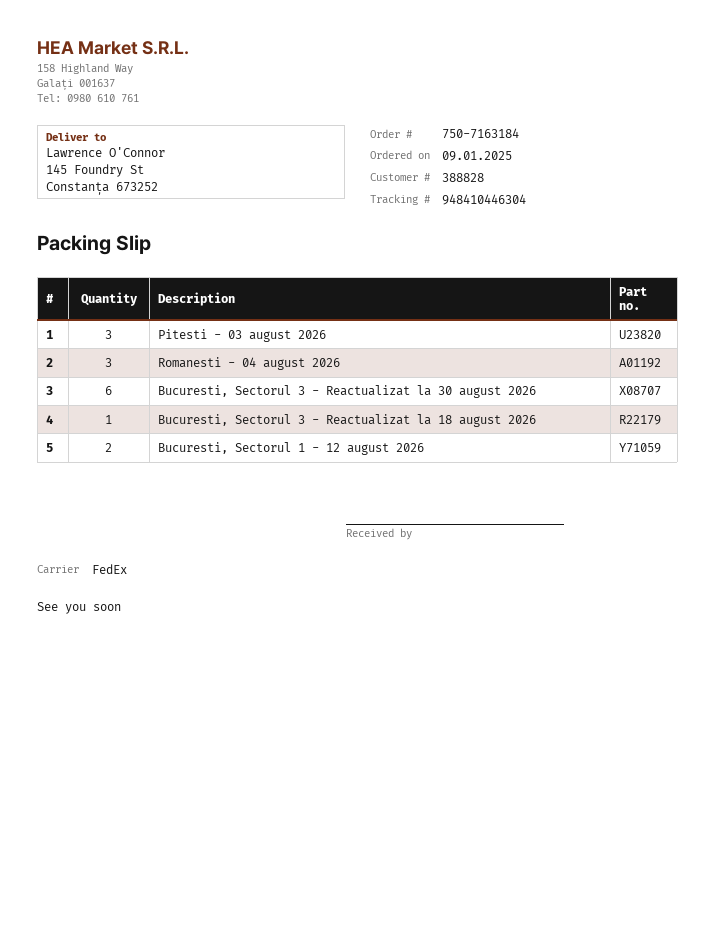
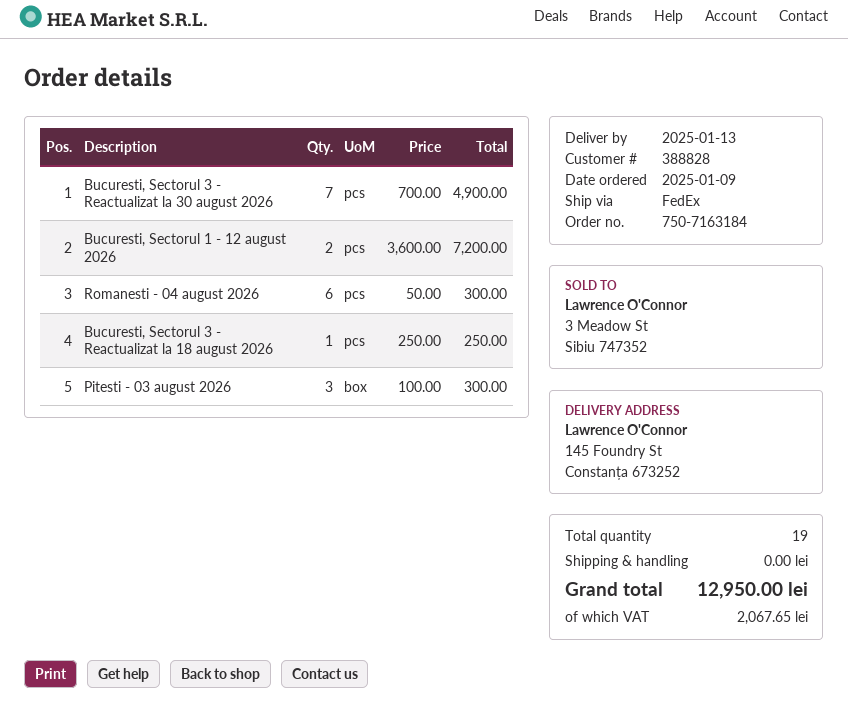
Romanesti - 04 august 2026: 3 -> 6
Bucuresti, Sectorul 3 - Reactualizat la 30 august 2026: 6 -> 7

